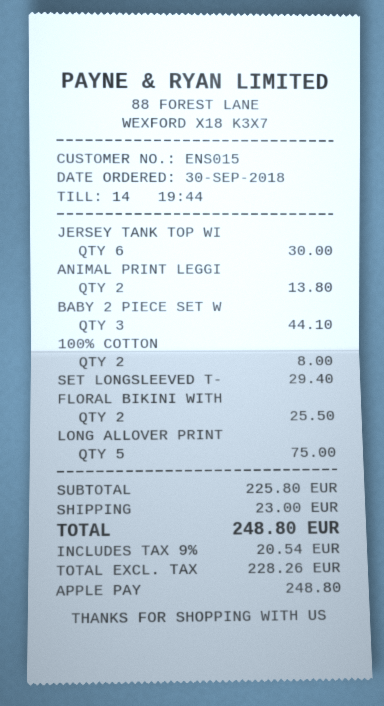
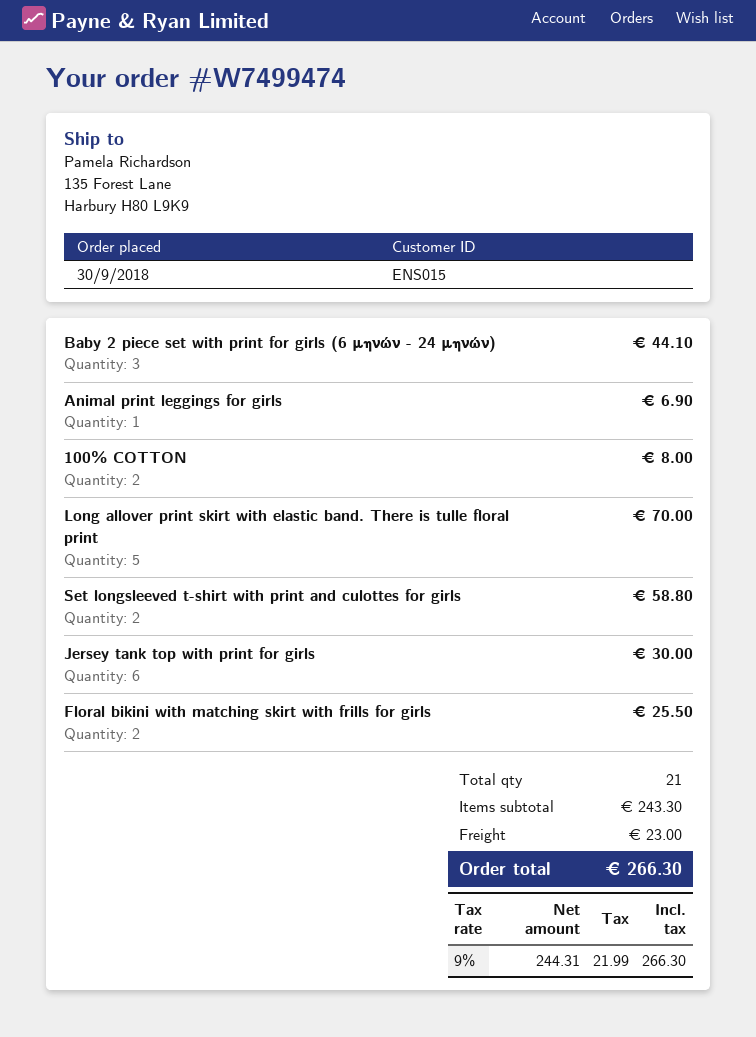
ANIMAL PRINT LEGGI: 2 for 13.80 -> 1 for 6.90
SET LONGSLEEVED T-: 1 for 29.40 -> 2 for 58.80
LONG ALLOVER PRINT: 5 for 75.00 -> 5 for 70.00
subtotal: 225.80 -> 243.30
net: 228.26 -> 244.31
tax: 9% = 20.54 -> 9% = 21.99
total: 248.80 -> 266.30

